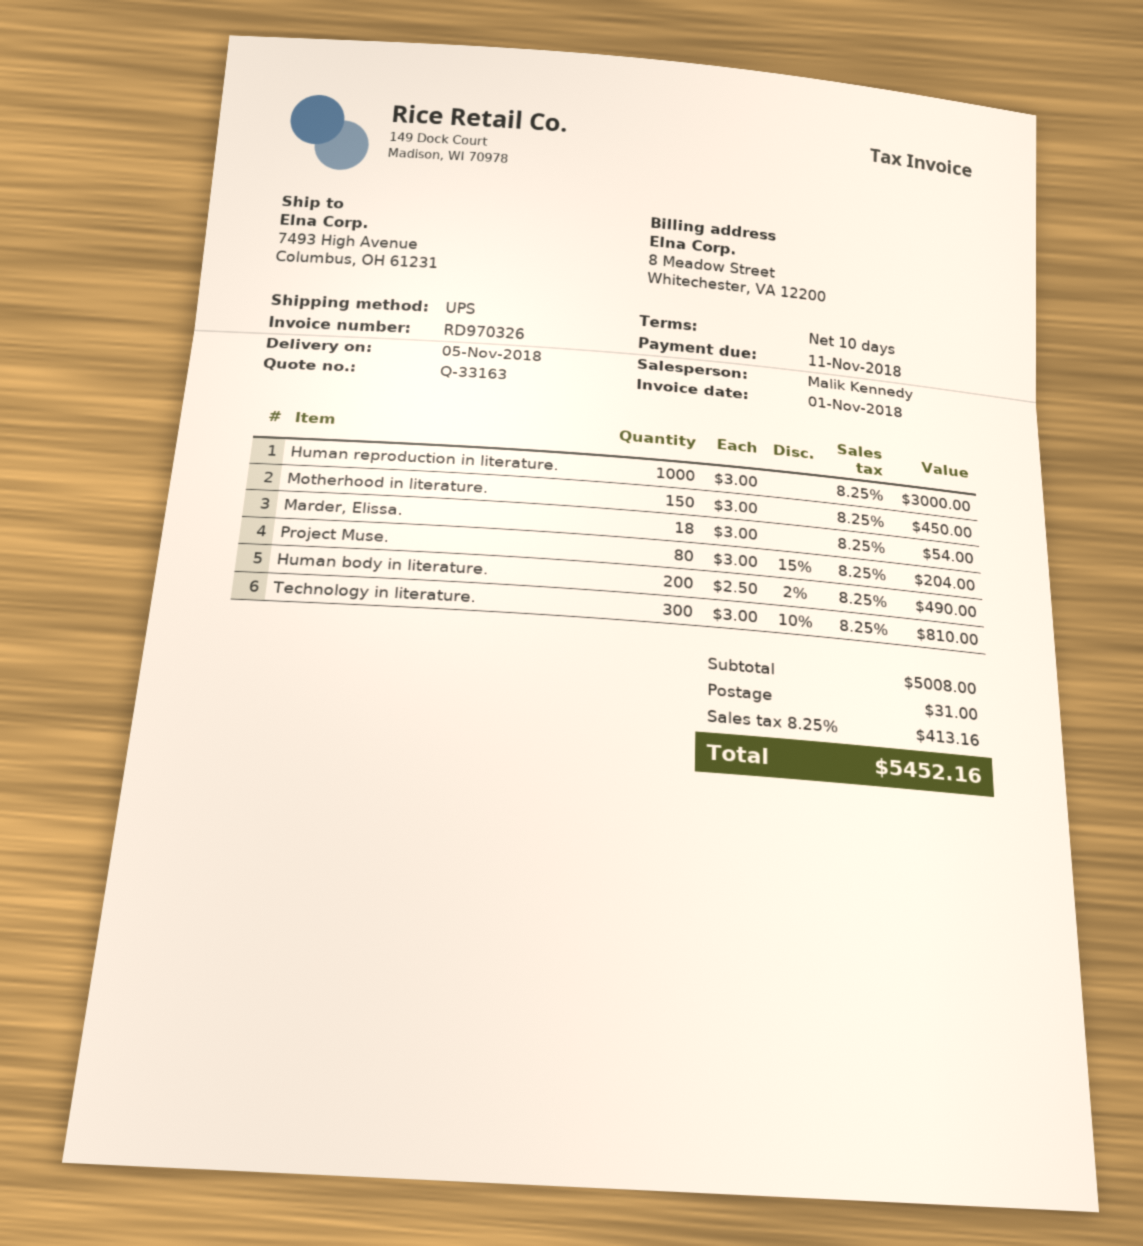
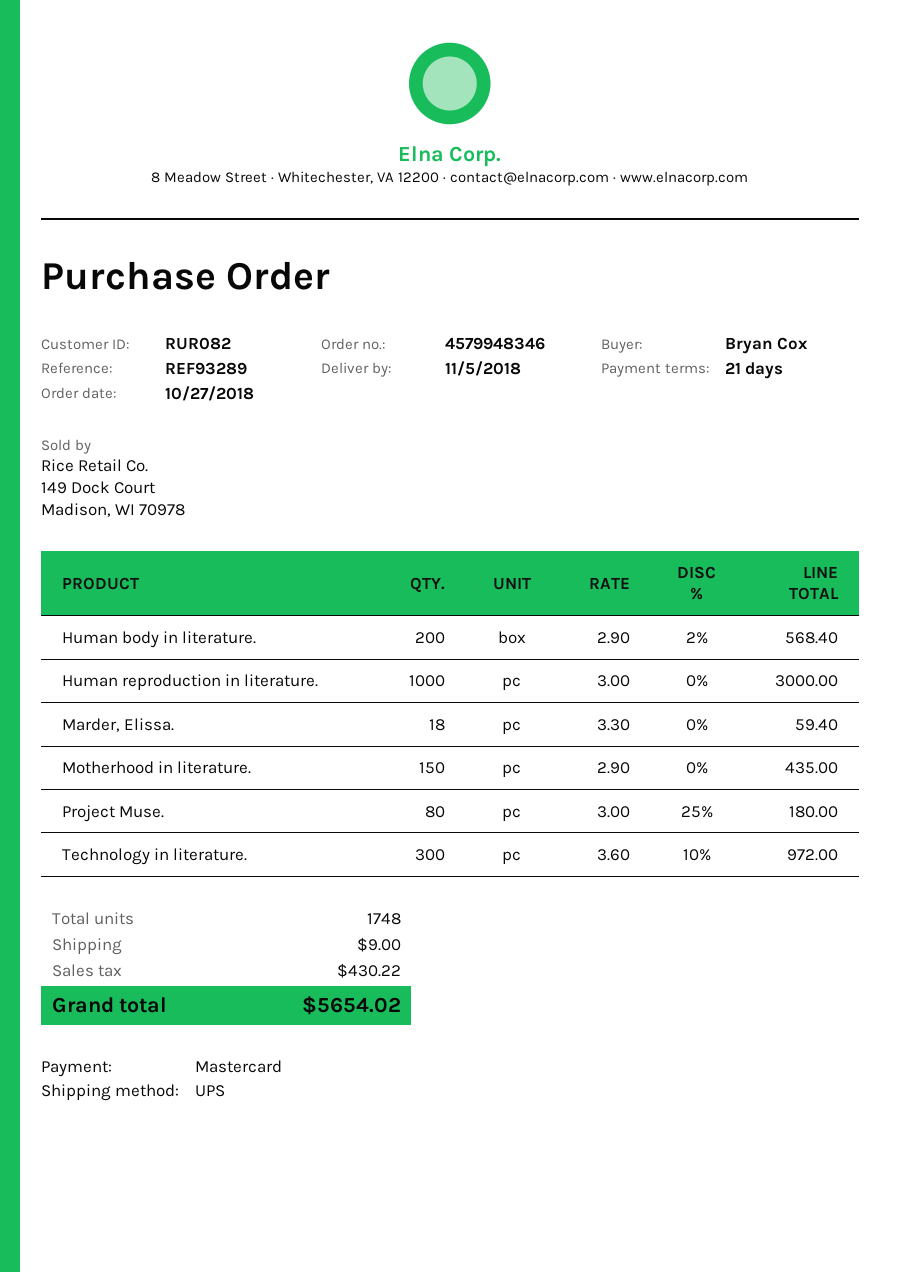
payment terms: 10 days -> 21 days
Motherhood in literature.: 150 x 3.00 = 450.00 -> 150 x 2.90 = 435.00
Marder, Elissa.: 18 x 3.00 = 54.00 -> 18 x 3.30 = 59.40
Project Muse.: 80 x 3.00 - 15% = 204.00 -> 80 x 3.00 - 25% = 180.00
Human body in literature.: 200 x 2.50 - 2% = 490.00 -> 200 x 2.90 - 2% = 568.40
Technology in literature.: 300 x 3.00 - 10% = 810.00 -> 300 x 3.60 - 10% = 972.00
shipping: 31.00 -> 9.00
tax: 413.16 -> 430.22
total: 5452.16 -> 5654.02

